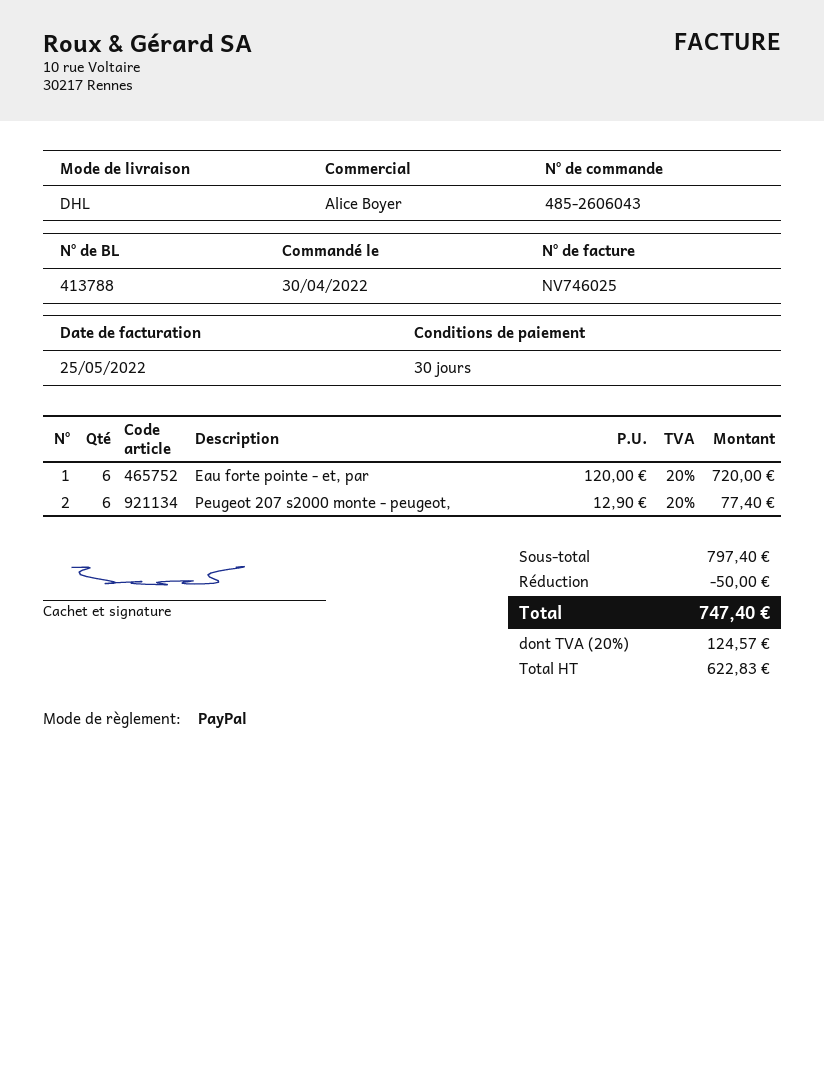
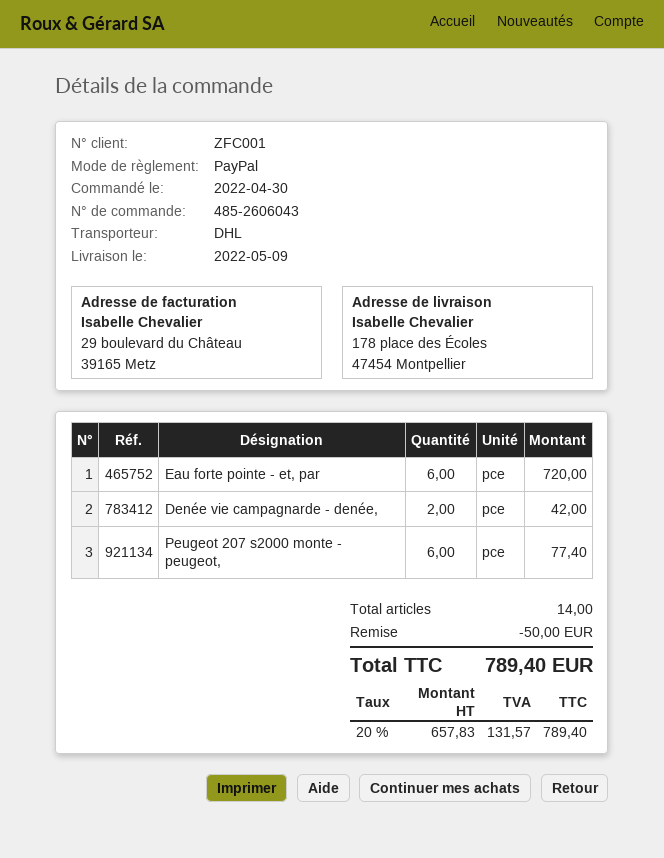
Denée vie campagnarde - denée,: none -> 2 for 42.00
net: 622.83 -> 657.83
tax: 20% = 124.57 -> 20% = 131.57
total: 747.40 -> 789.40

